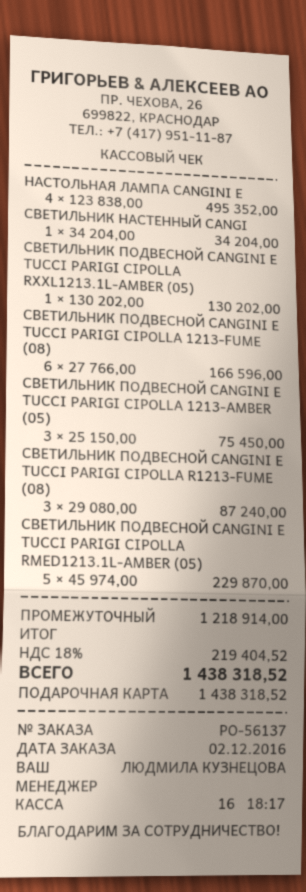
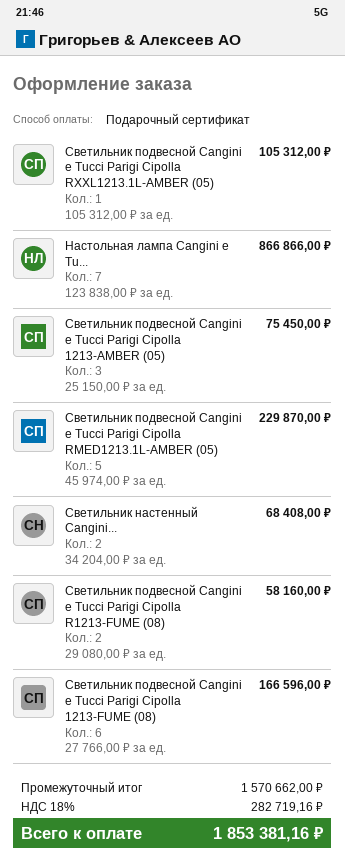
НАСТОЛЬНАЯ ЛАМПА CANGINI E: 4 x 123838.00 = 495352.00 -> 7 x 123838.00 = 866866.00
СВЕТИЛЬНИК НАСТЕННЫЙ CANGI: 1 x 34204.00 = 34204.00 -> 2 x 34204.00 = 68408.00
СВЕТИЛЬНИК ПОДВЕСНОЙ CANGINI E TUCCI PARIGI CIPOLLA RXXL1213.1L-AMBER (05): 1 x 130202.00 = 130202.00 -> 1 x 105312.00 = 105312.00
СВЕТИЛЬНИК ПОДВЕСНОЙ CANGINI E TUCCI PARIGI CIPOLLA R1213-FUME (08): 3 x 29080.00 = 87240.00 -> 2 x 29080.00 = 58160.00
subtotal: 1218914.00 -> 1570662.00
tax: 18% = 219404.52 -> 18% = 282719.16
total: 1438318.52 -> 1853381.16

